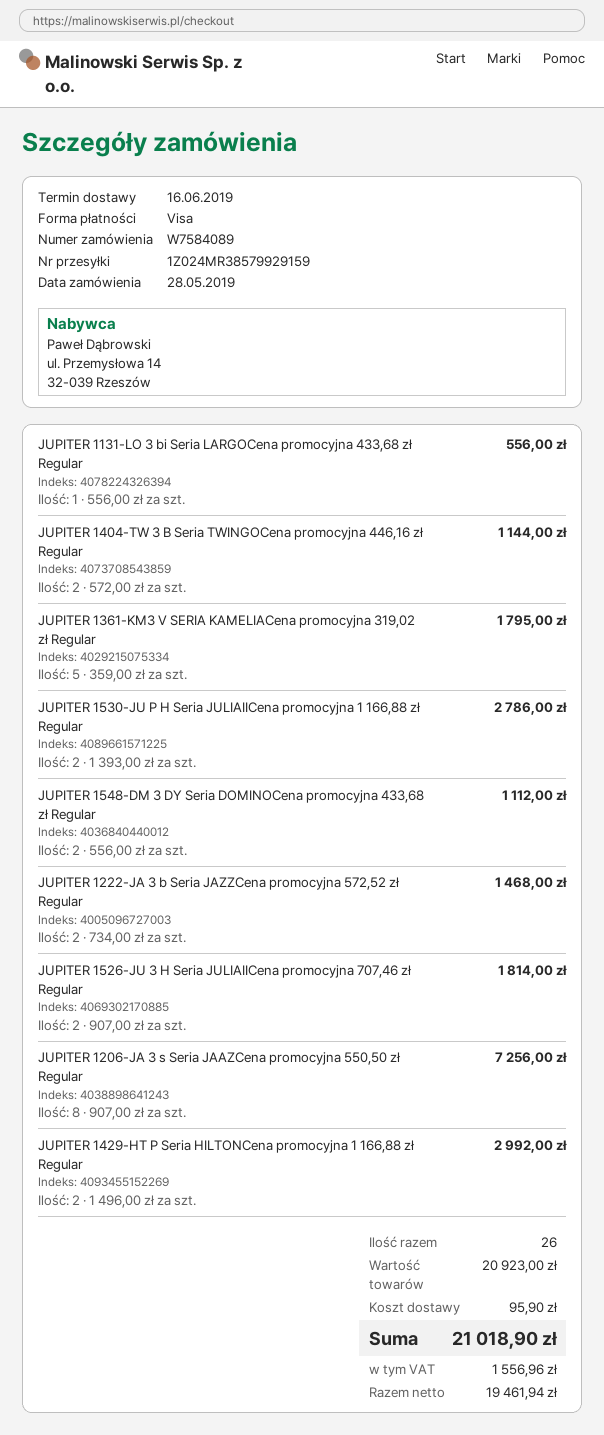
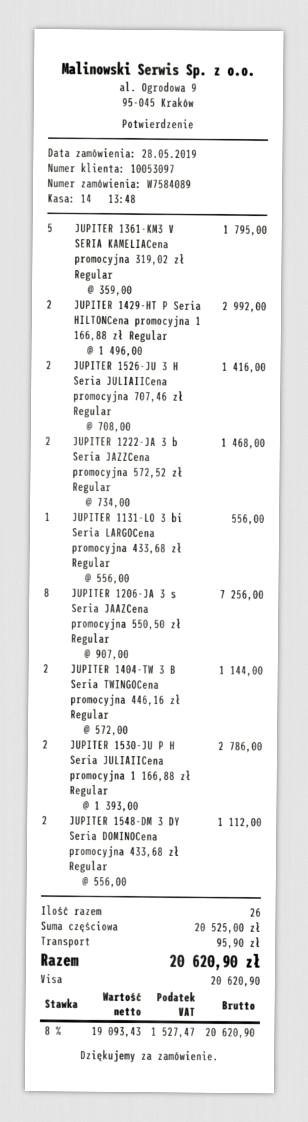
JUPITER 1526-JU 3 H Seria JULIAIICena promocyjna 707,46 zł Regular: 2 x 907.00 = 1814.00 -> 2 x 708.00 = 1416.00
subtotal: 20923.00 -> 20525.00
net: 19461.94 -> 19093.43
tax: 1556.96 -> 1527.47
total: 21018.90 -> 20620.90

